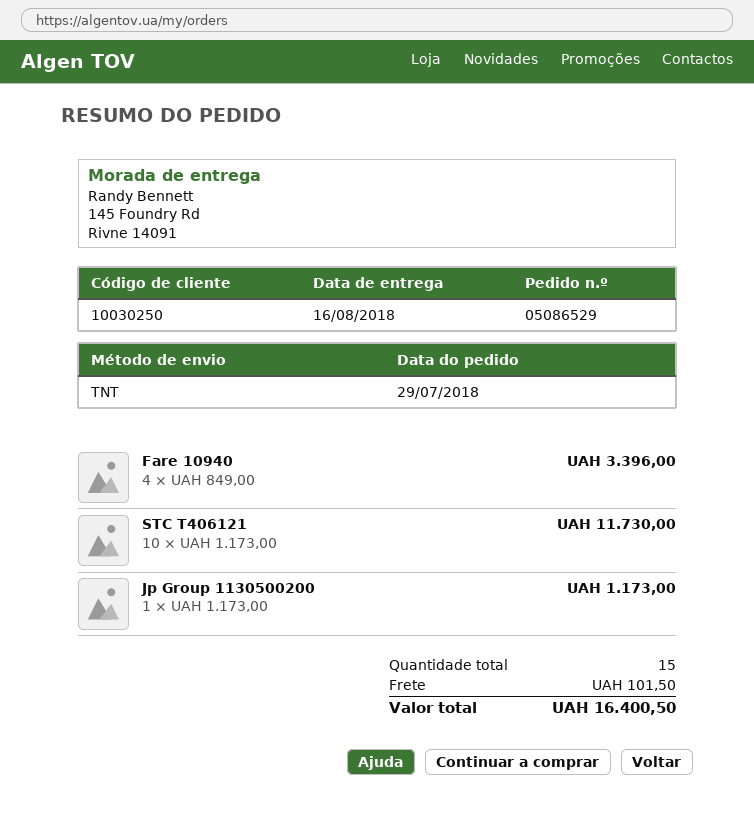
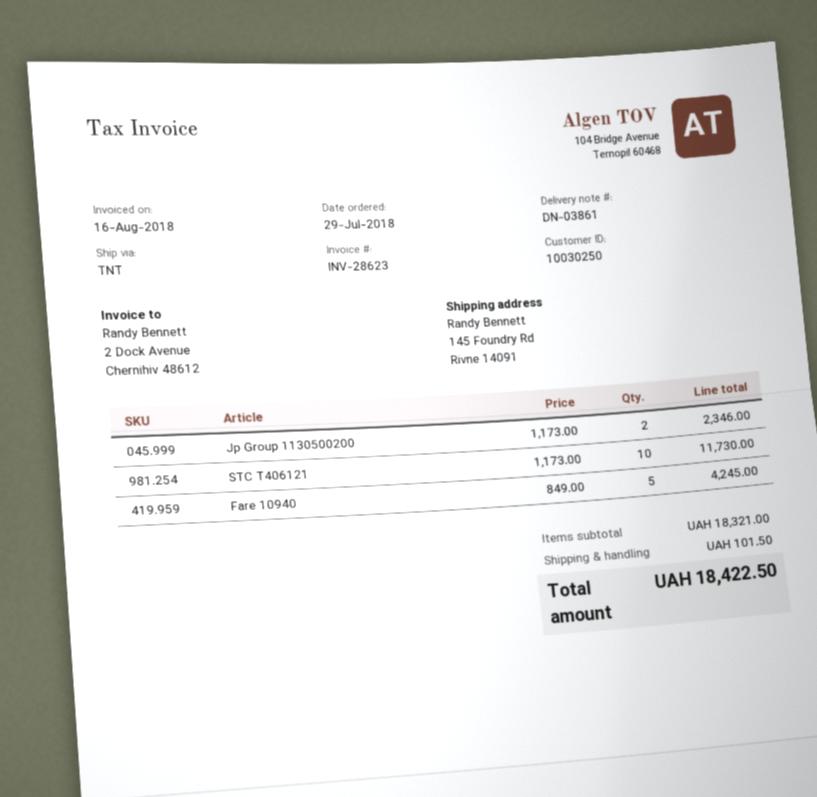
Fare 10940: 4 x 849.00 = 3396.00 -> 5 x 849.00 = 4245.00
Jp Group 1130500200: 1 x 1173.00 = 1173.00 -> 2 x 1173.00 = 2346.00
total: 16400.50 -> 18422.50

